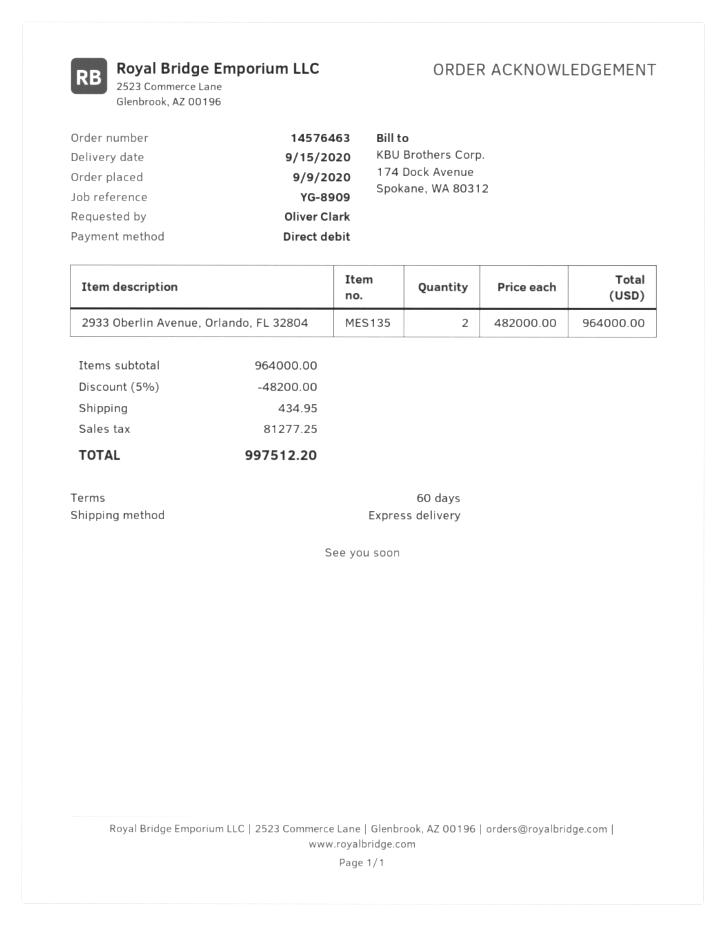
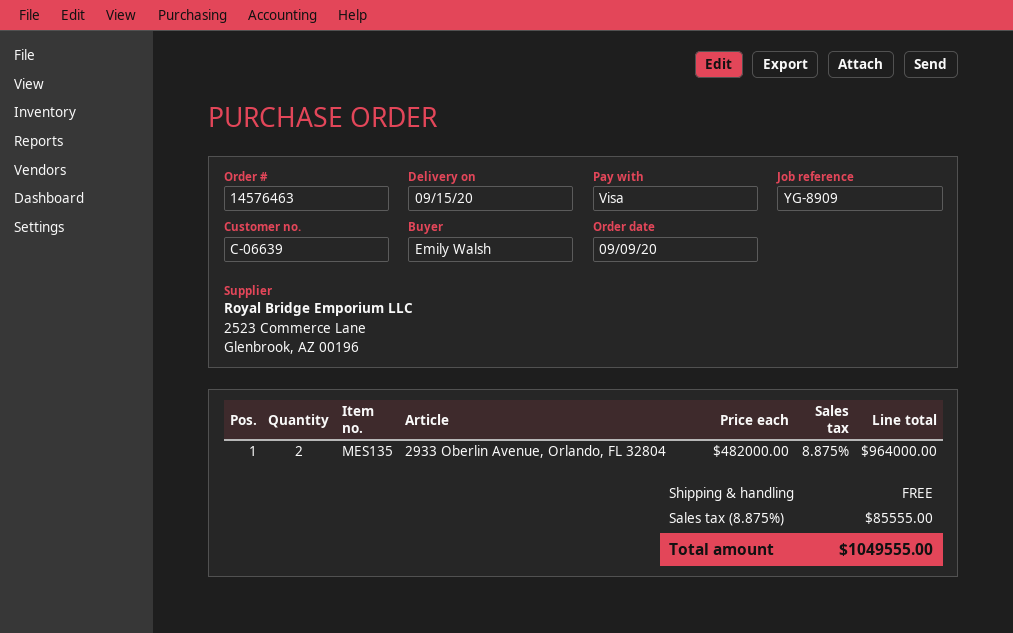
ordered by: Oliver Clark -> Emily Walsh
payment method: direct debit -> Visa
discount: 5% = 48200.00 -> none
shipping: 434.95 -> 0.00
tax: 81277.25 -> 85555.00
total: 997512.20 -> 1049555.00

